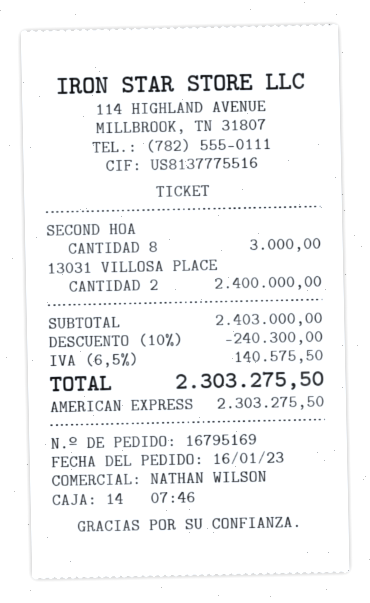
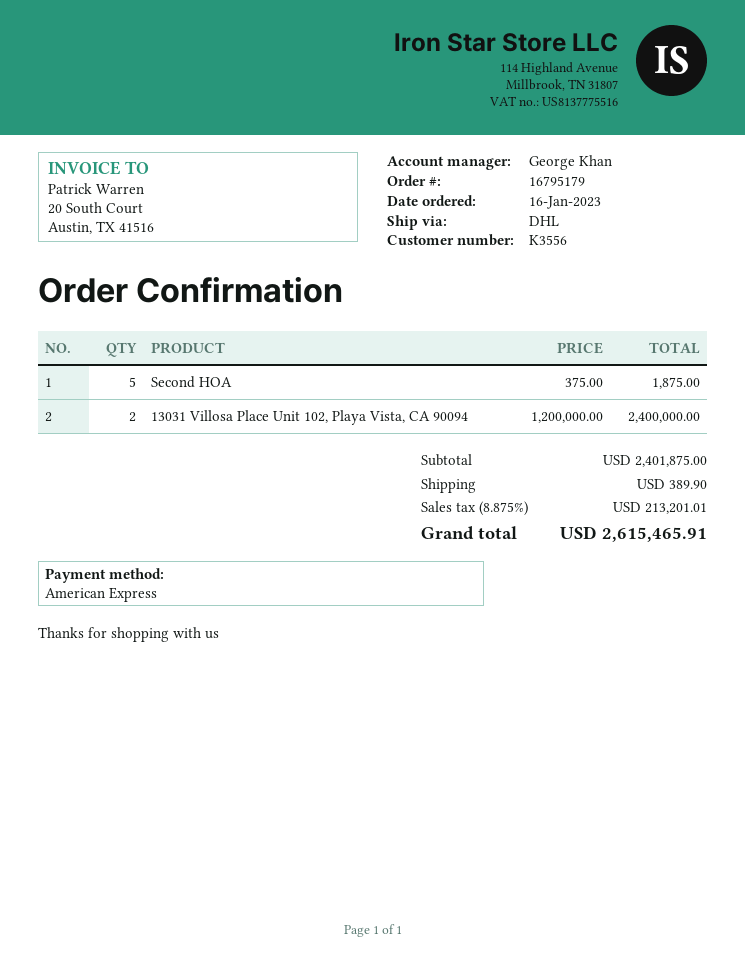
order number: 16795169 -> 16795179
sales rep: NATHAN WILSON -> George Khan
SECOND HOA: 8 for 3000.00 -> 5 for 1875.00
subtotal: 2403000.00 -> 2401875.00
discount: 10% = 240300.00 -> none
shipping: none -> 389.90
tax: 6.5% = 140575.50 -> 8.875% = 213201.01
total: 2303275.50 -> 2615465.91

